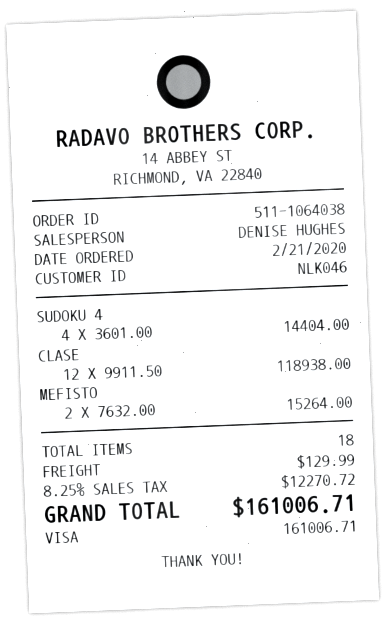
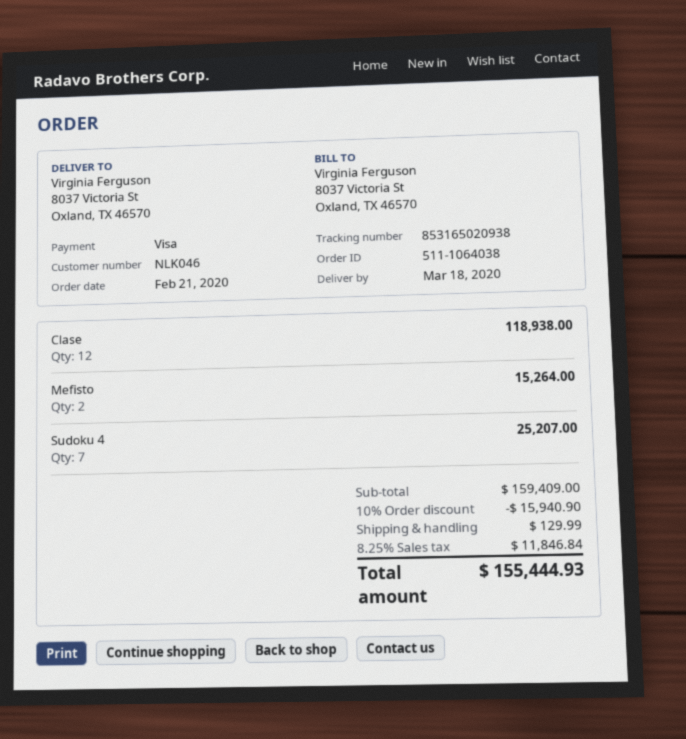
SUDOKU 4: 4 for 14404.00 -> 7 for 25207.00
discount: none -> 10% = 15940.90
tax: 8.25% = 12270.72 -> 8.25% = 11846.84
total: 161006.71 -> 155444.93

